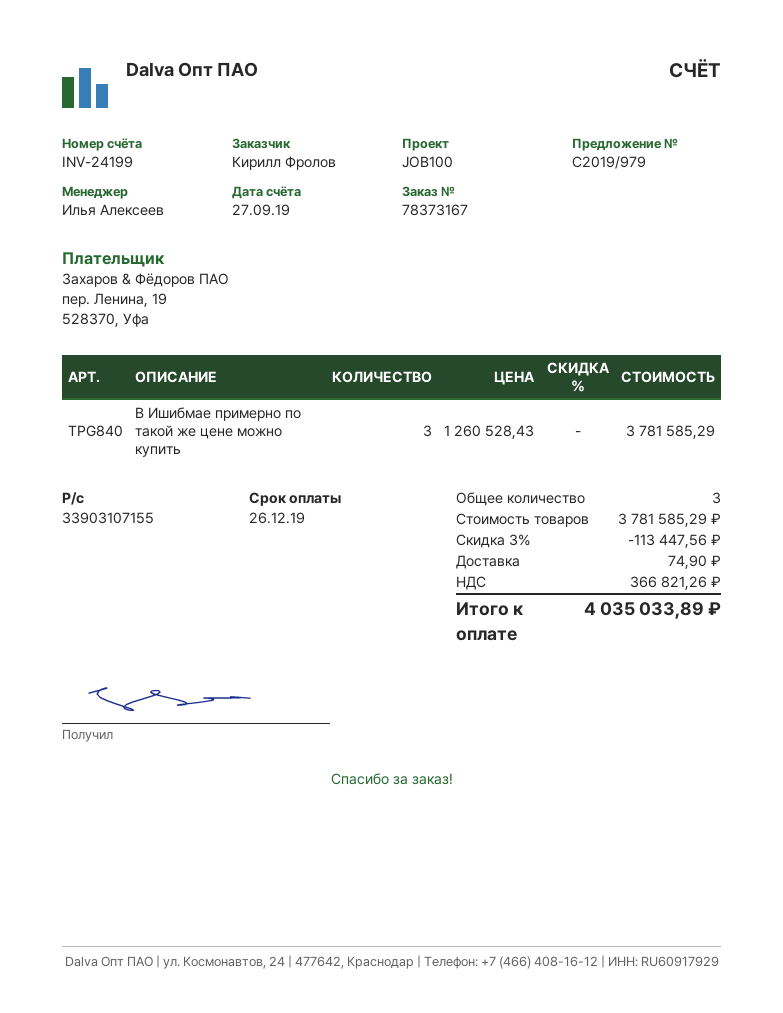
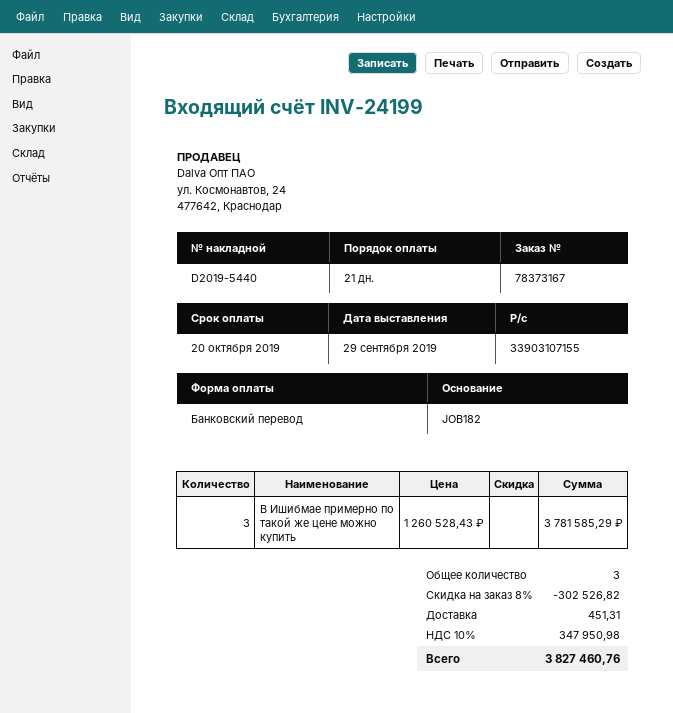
invoice date: 2019-09-27 -> 2019-09-29
due date: 2019-12-26 -> 2019-10-20
reference: JOB100 -> JOB182
discount: 3% = 113447.56 -> 8% = 302526.82
shipping: 74.90 -> 451.31
tax: 366821.26 -> 347950.98
total: 4035033.89 -> 3827460.76

